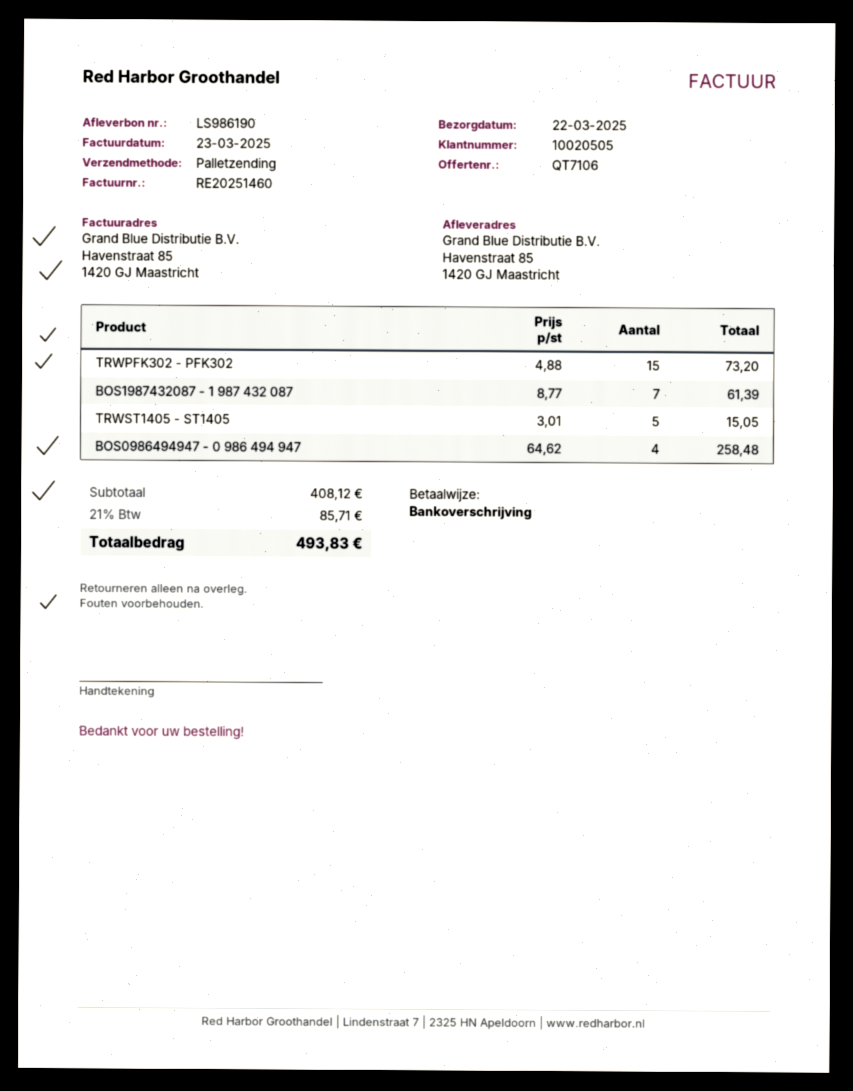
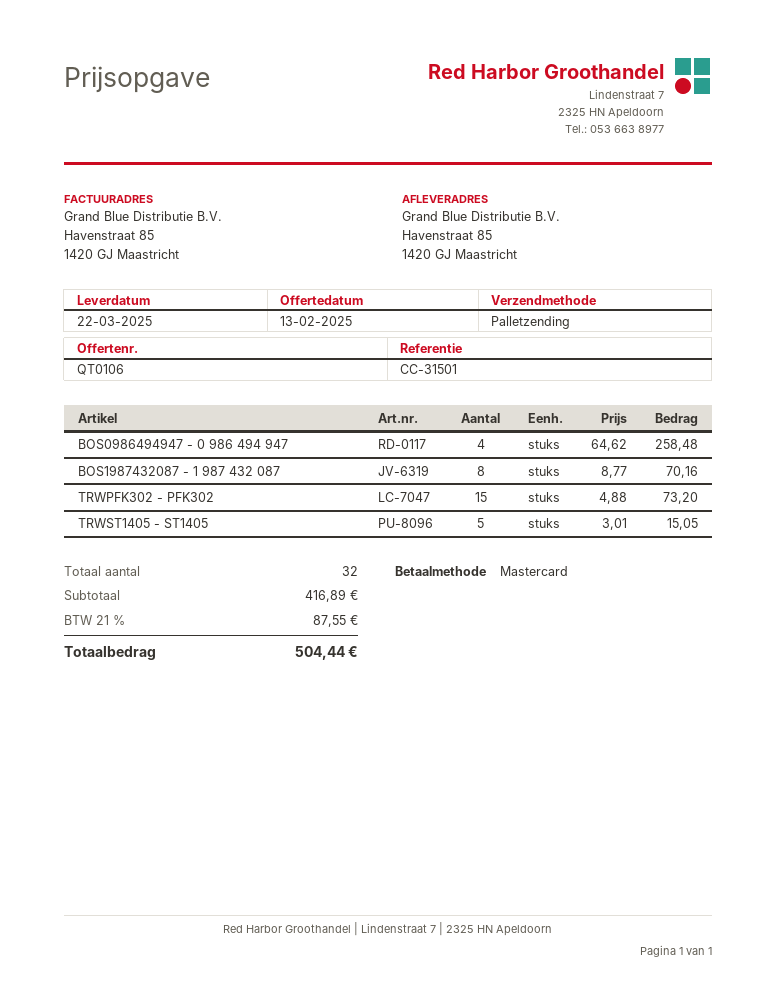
quote number: QT7106 -> QT0106
payment method: bank transfer -> Mastercard
BOS1987432087 - 1 987 432 087: 7 x 8.77 = 61.39 -> 8 x 8.77 = 70.16
subtotal: 408.12 -> 416.89
tax: 21% = 85.71 -> 21% = 87.55
total: 493.83 -> 504.44

